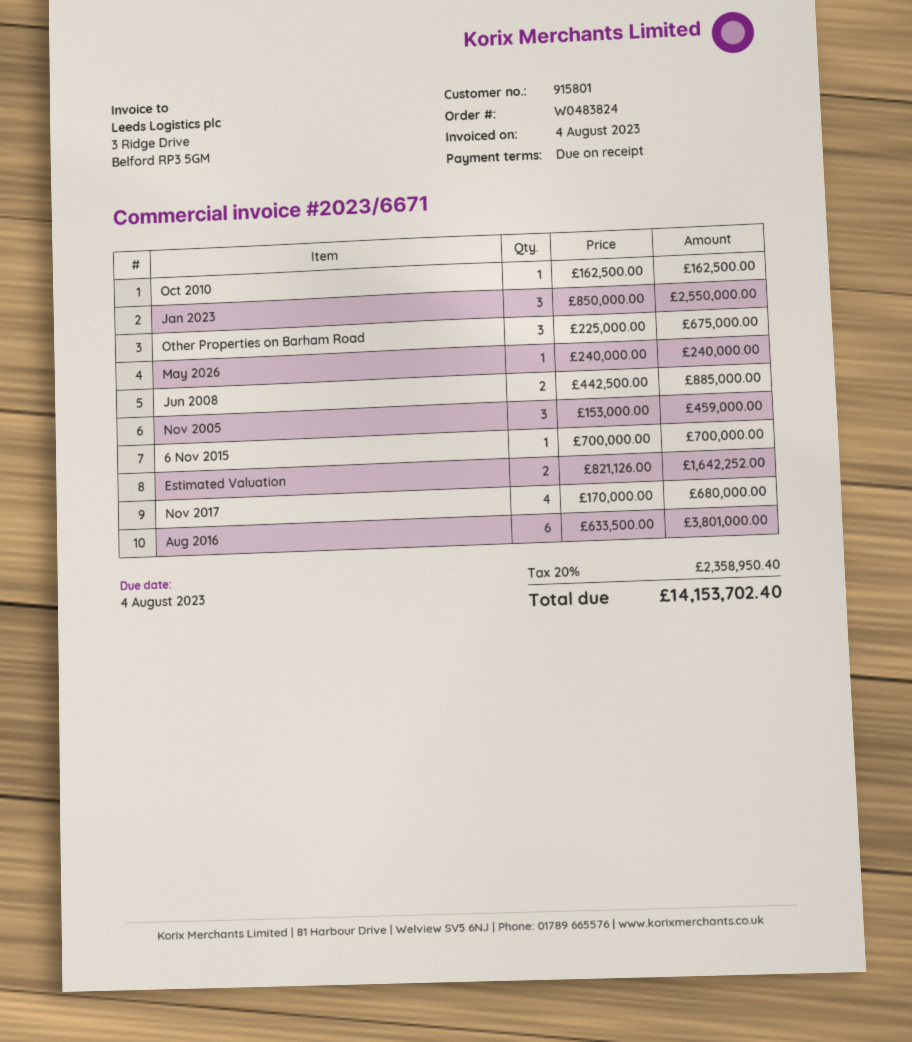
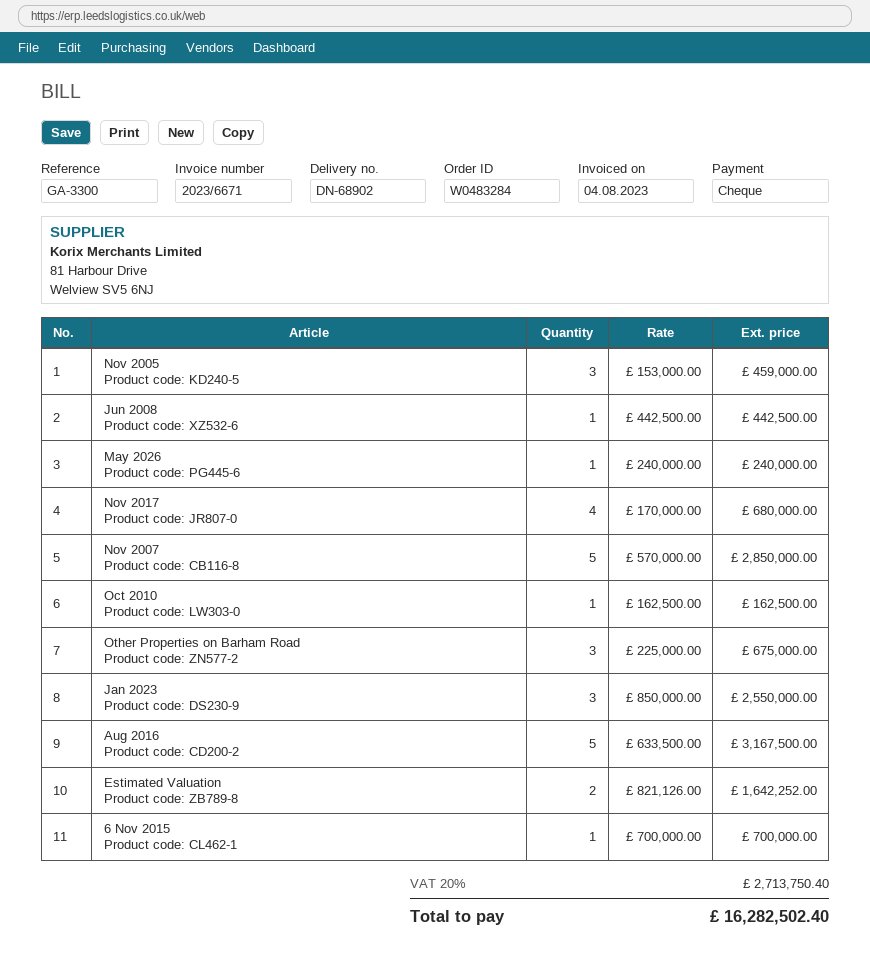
order number: W0483824 -> W0483284
Jun 2008: 2 x 442500.00 = 885000.00 -> 1 x 442500.00 = 442500.00
Aug 2016: 6 x 633500.00 = 3801000.00 -> 5 x 633500.00 = 3167500.00
Nov 2007: none -> 5 x 570000.00 = 2850000.00
tax: 20% = 2358950.40 -> 20% = 2713750.40
total: 14153702.40 -> 16282502.40

